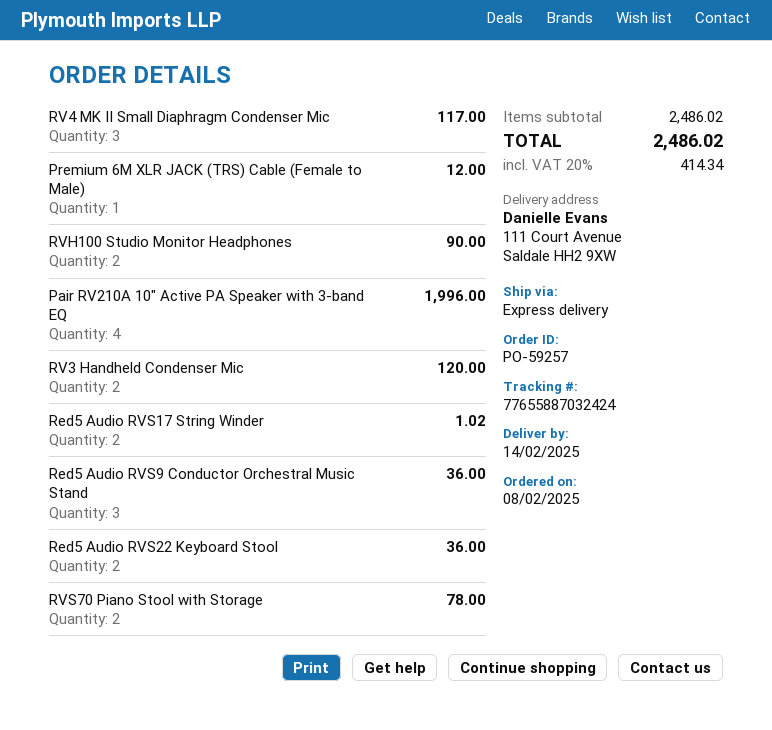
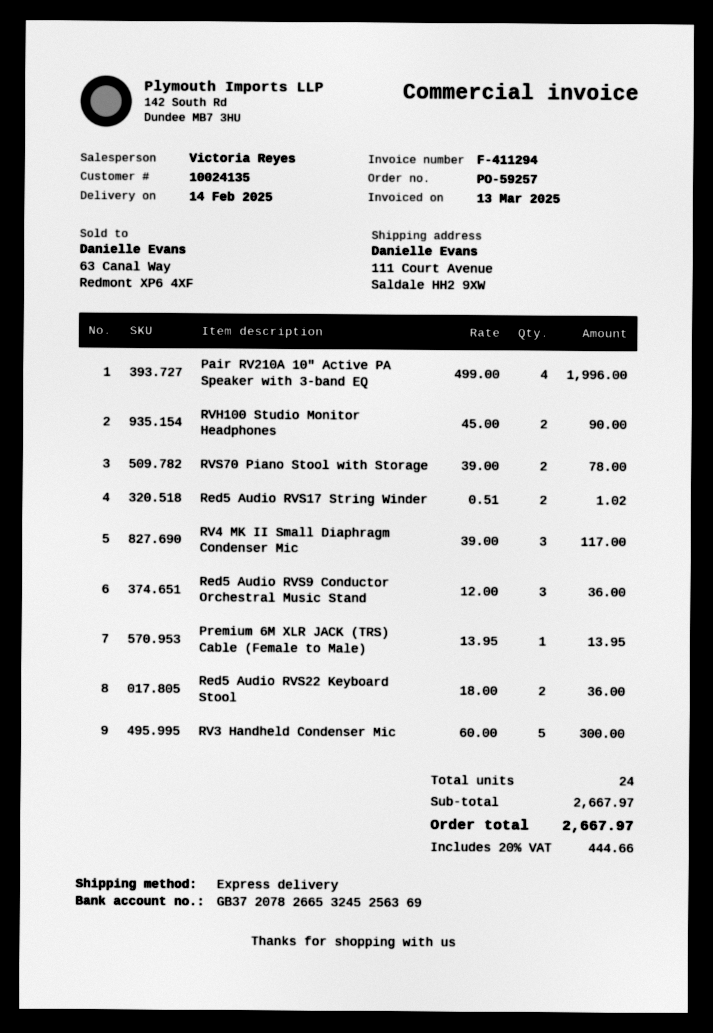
Premium 6M XLR JACK (TRS) Cable (Female to Male): 1 for 12.00 -> 1 for 13.95
RV3 Handheld Condenser Mic: 2 for 120.00 -> 5 for 300.00
subtotal: 2486.02 -> 2667.97
tax: 20% = 414.34 -> 20% = 444.66
total: 2486.02 -> 2667.97

